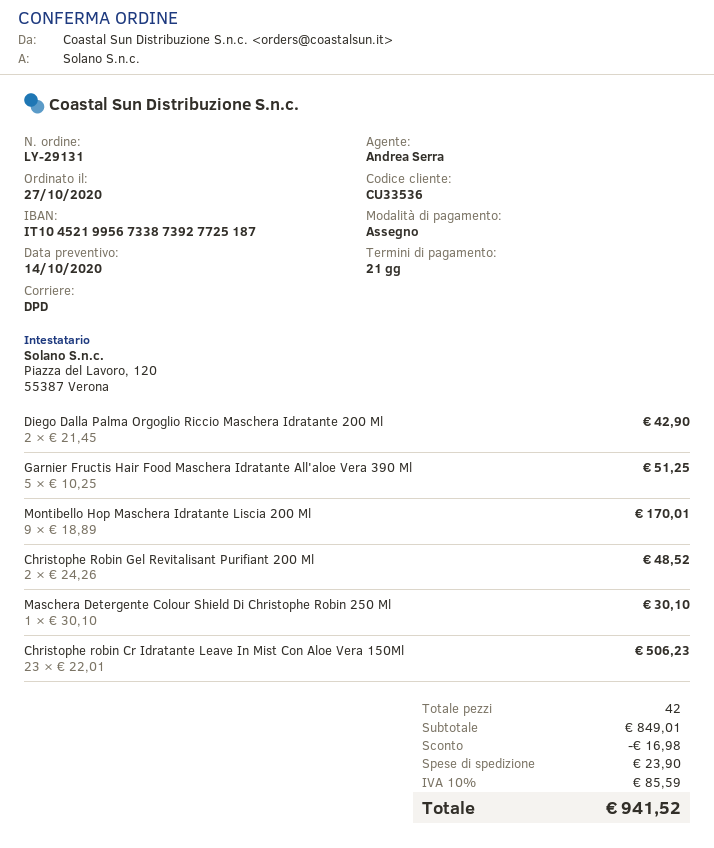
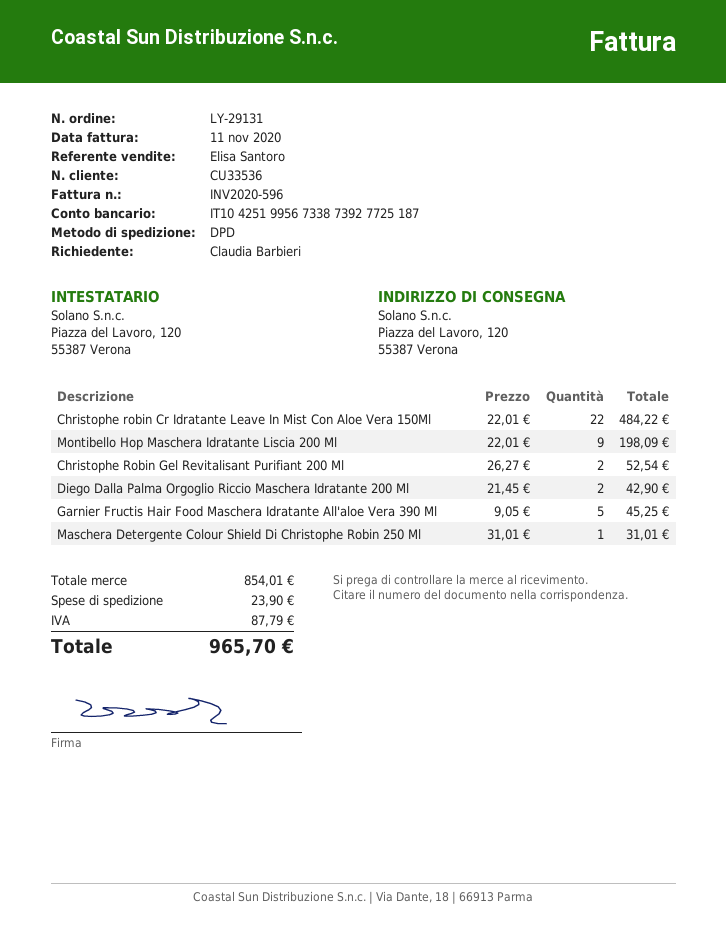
sales rep: Andrea Serra -> Elisa Santoro
bank account: IT1045219956733873927725187 -> IT1042519956733873927725187
Garnier Fructis Hair Food Maschera Idratante All'aloe Vera 390 Ml: 5 x 10.25 = 51.25 -> 5 x 9.05 = 45.25
Montibello Hop Maschera Idratante Liscia 200 Ml: 9 x 18.89 = 170.01 -> 9 x 22.01 = 198.09
Christophe Robin Gel Revitalisant Purifiant 200 Ml: 2 x 24.26 = 48.52 -> 2 x 26.27 = 52.54
Maschera Detergente Colour Shield Di Christophe Robin 250 Ml: 1 x 30.10 = 30.10 -> 1 x 31.01 = 31.01
Christophe robin Cr Idratante Leave In Mist Con Aloe Vera 150Ml: 23 x 22.01 = 506.23 -> 22 x 22.01 = 484.22
subtotal: 849.01 -> 854.01
discount: 16.98 -> none
tax: 85.59 -> 87.79
total: 941.52 -> 965.70

